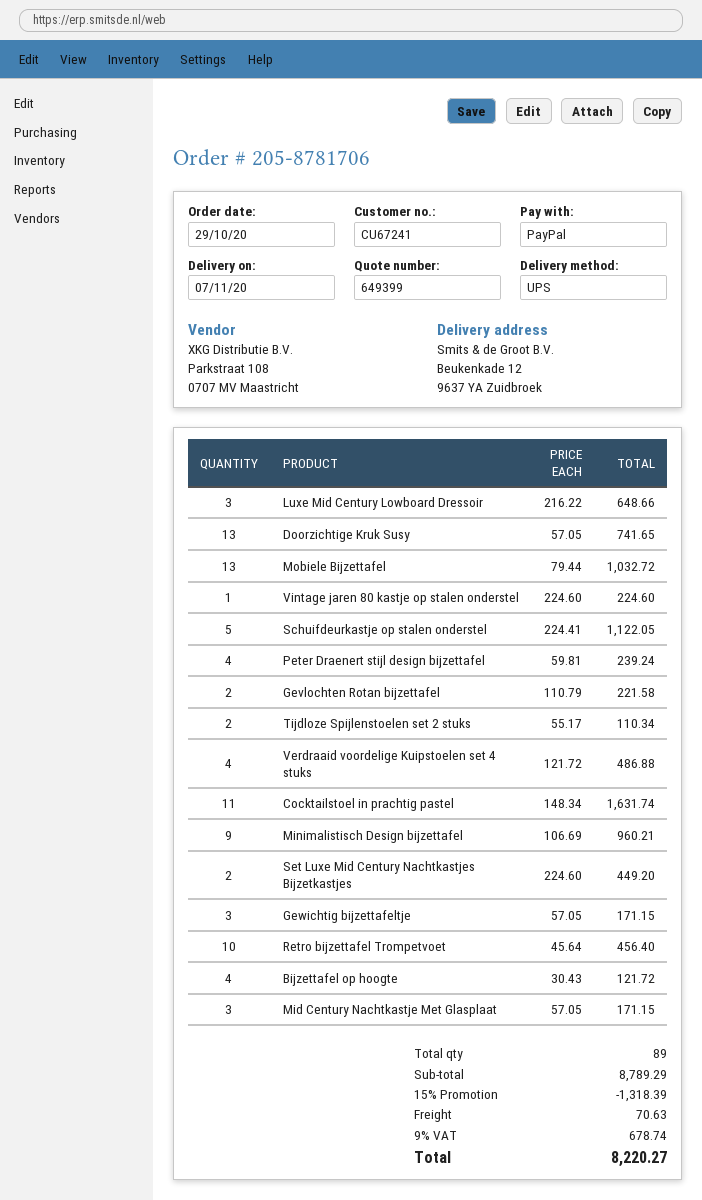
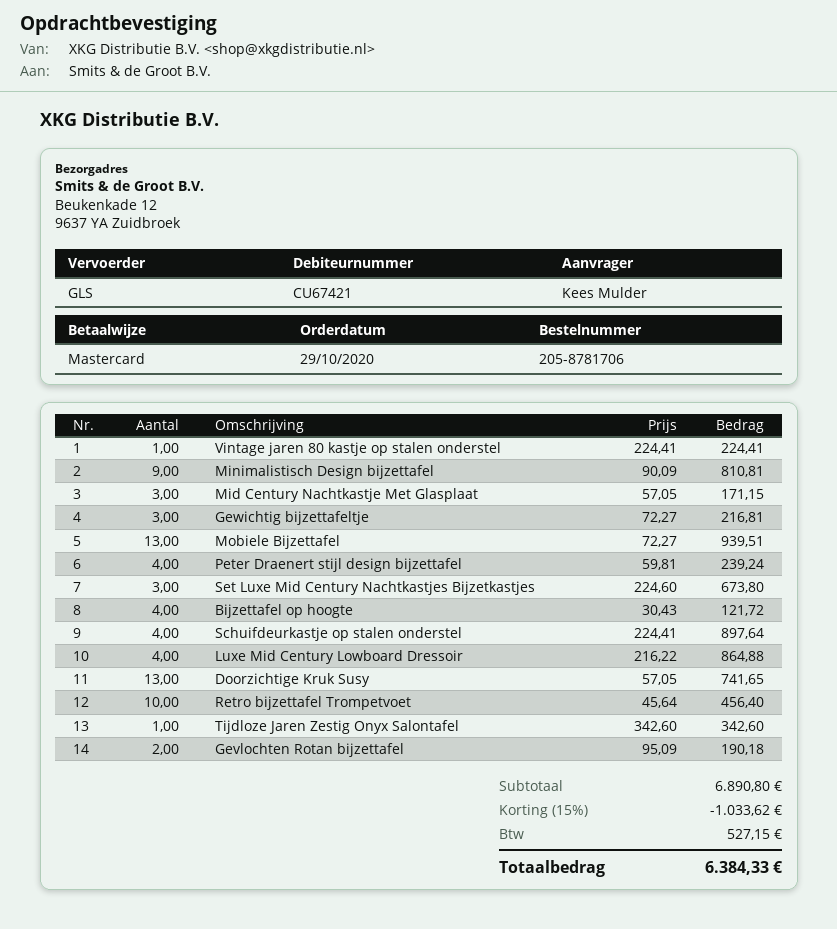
customer number: CU67241 -> CU67421
payment method: PayPal -> Mastercard
shipping method: UPS -> GLS
Luxe Mid Century Lowboard Dressoir: 3 x 216.22 = 648.66 -> 4 x 216.22 = 864.88
Mobiele Bijzettafel: 13 x 79.44 = 1032.72 -> 13 x 72.27 = 939.51
Vintage jaren 80 kastje op stalen onderstel: 1 x 224.60 = 224.60 -> 1 x 224.41 = 224.41
Schuifdeurkastje op stalen onderstel: 5 x 224.41 = 1122.05 -> 4 x 224.41 = 897.64
Gevlochten Rotan bijzettafel: 2 x 110.79 = 221.58 -> 2 x 95.09 = 190.18
Tijdloze Spijlenstoelen set 2 stuks: 2 x 55.17 = 110.34 -> none
Verdraaid voordelige Kuipstoelen set 4 stuks: 4 x 121.72 = 486.88 -> none
Cocktailstoel in prachtig pastel: 11 x 148.34 = 1631.74 -> none
Minimalistisch Design bijzettafel: 9 x 106.69 = 960.21 -> 9 x 90.09 = 810.81
Set Luxe Mid Century Nachtkastjes Bijzetkastjes: 2 x 224.60 = 449.20 -> 3 x 224.60 = 673.80
Gewichtig bijzettafeltje: 3 x 57.05 = 171.15 -> 3 x 72.27 = 216.81
Tijdloze Jaren Zestig Onyx Salontafel: none -> 1 x 342.60 = 342.60
subtotal: 8789.29 -> 6890.80
discount: 15% = 1318.39 -> 15% = 1033.62
shipping: 70.63 -> none
tax: 678.74 -> 527.15
total: 8220.27 -> 6384.33

